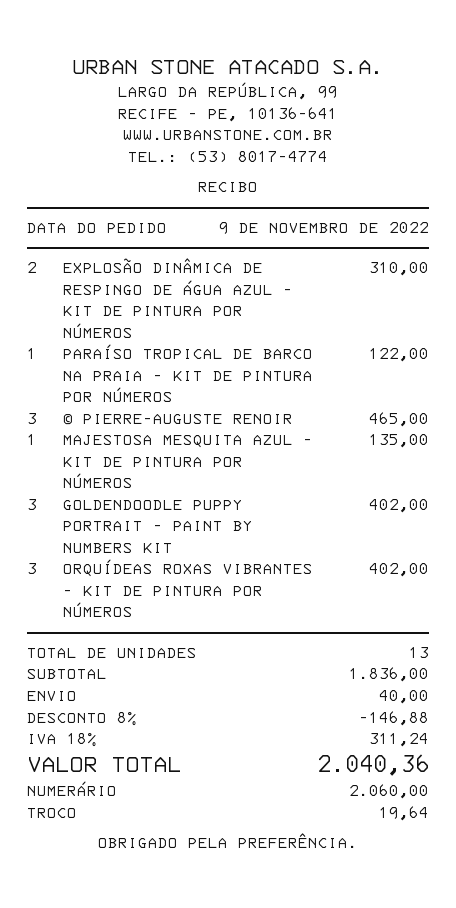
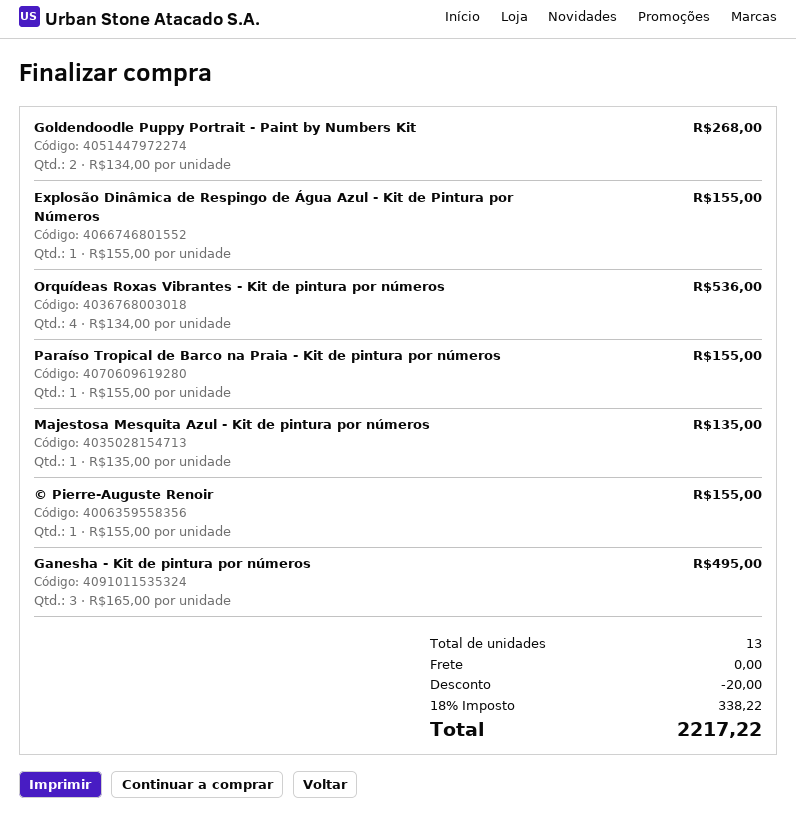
EXPLOSÃO DINÂMICA DE RESPINGO DE ÁGUA AZUL - KIT DE PINTURA POR NÚMEROS: 2 for 310.00 -> 1 for 155.00
PARAÍSO TROPICAL DE BARCO NA PRAIA - KIT DE PINTURA POR NÚMEROS: 1 for 122.00 -> 1 for 155.00
© PIERRE-AUGUSTE RENOIR: 3 for 465.00 -> 1 for 155.00
GOLDENDOODLE PUPPY PORTRAIT - PAINT BY NUMBERS KIT: 3 for 402.00 -> 2 for 268.00
ORQUÍDEAS ROXAS VIBRANTES - KIT DE PINTURA POR NÚMEROS: 3 for 402.00 -> 4 for 536.00
Ganesha - Kit de pintura por números: none -> 3 for 495.00
discount: 146.88 -> 20.00
shipping: 40.00 -> 0.00
tax: 18% = 311.24 -> 18% = 338.22
total: 2040.36 -> 2217.22

